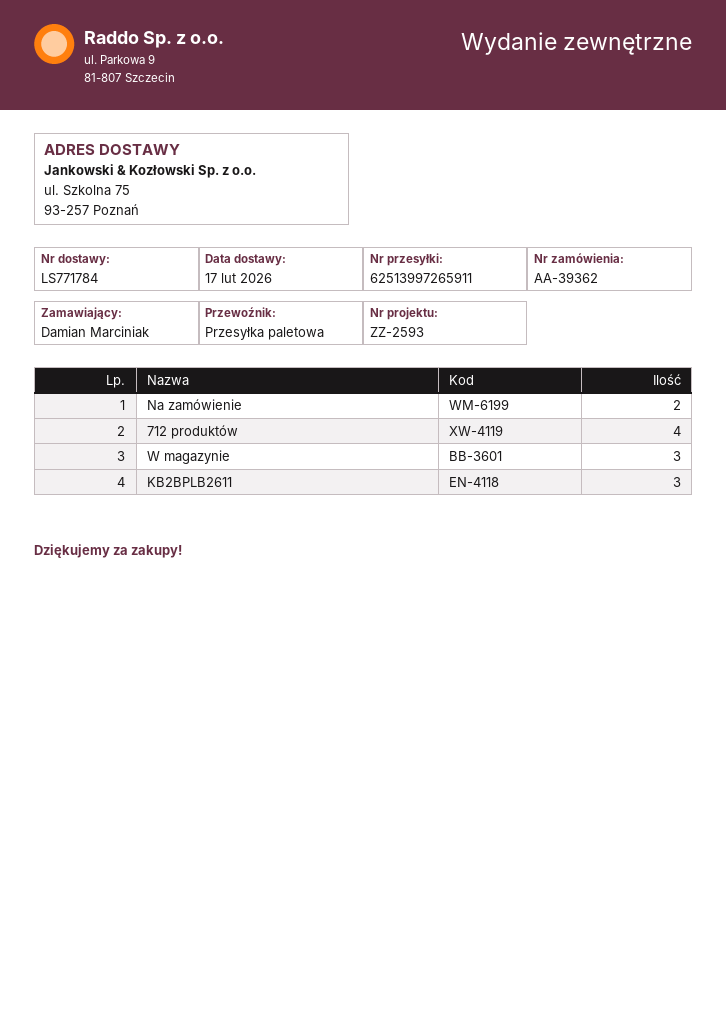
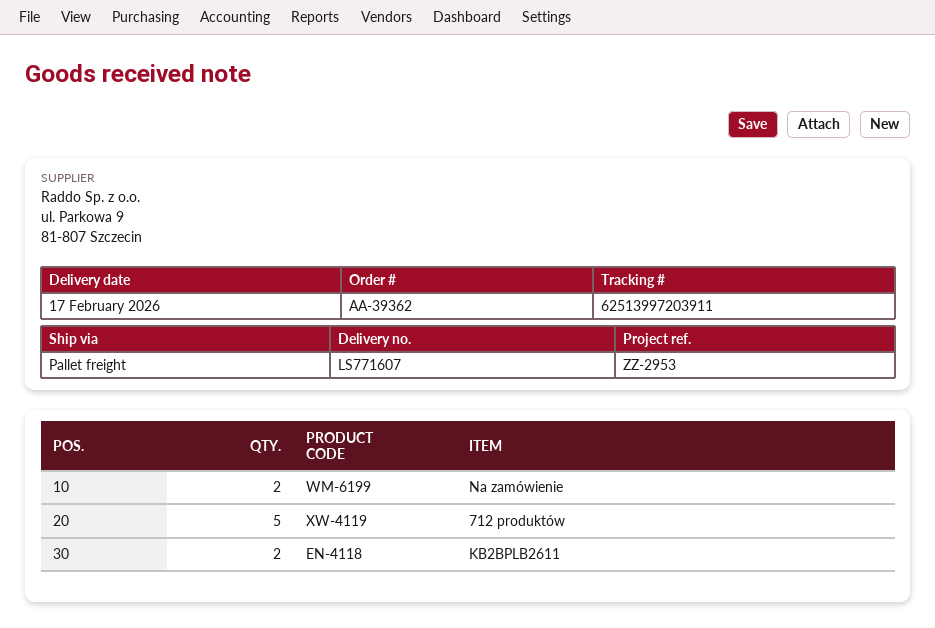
delivery note number: LS771784 -> LS771607
reference: ZZ-2593 -> ZZ-2953
tracking number: 62513997265911 -> 62513997203911
712 produktów: 4 -> 5
W magazynie: 3 -> none
KB2BPLB2611: 3 -> 2

